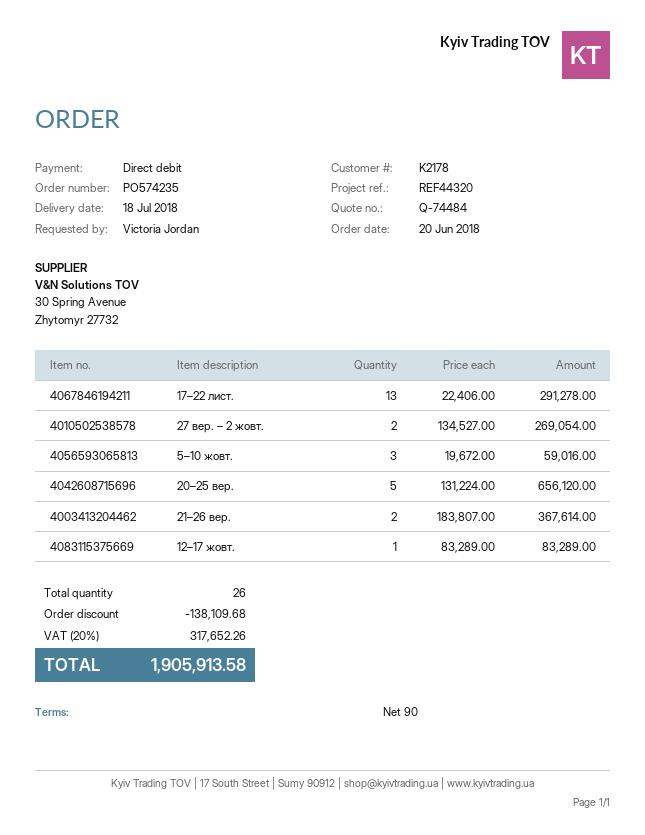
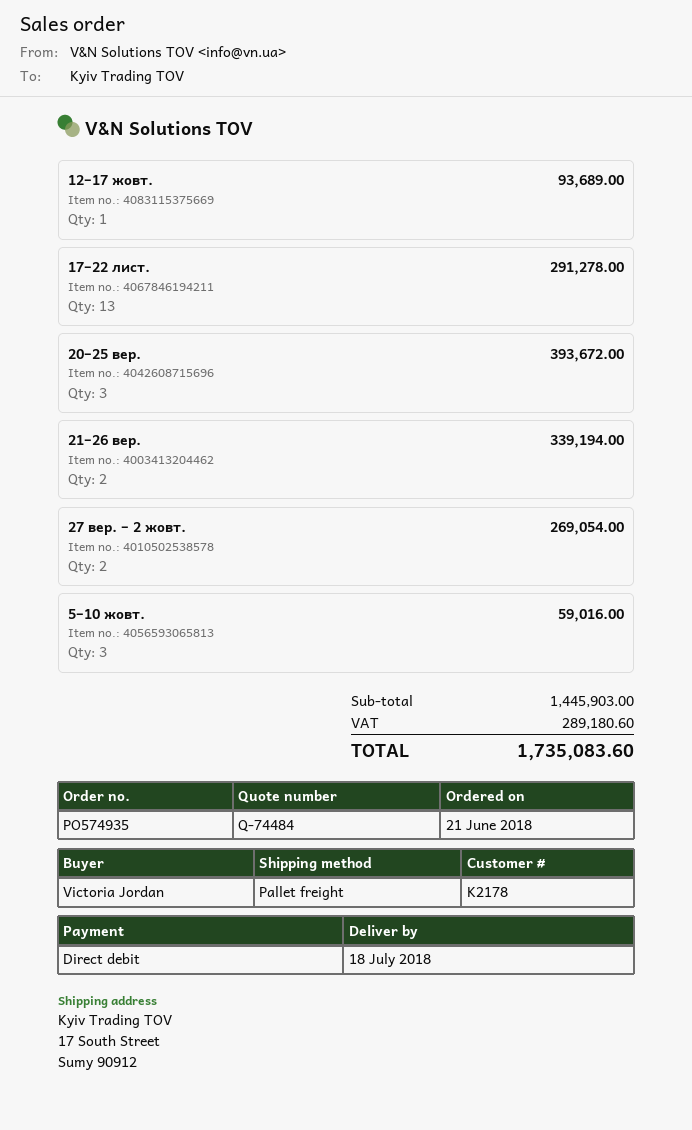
order number: PO574235 -> PO574935
order date: 2018-06-20 -> 2018-06-21
20–25 вер.: 5 for 656120.00 -> 3 for 393672.00
21–26 вер.: 2 for 367614.00 -> 2 for 339194.00
12–17 жовт.: 1 for 83289.00 -> 1 for 93689.00
discount: 138109.68 -> none
tax: 317652.26 -> 289180.60
total: 1905913.58 -> 1735083.60

